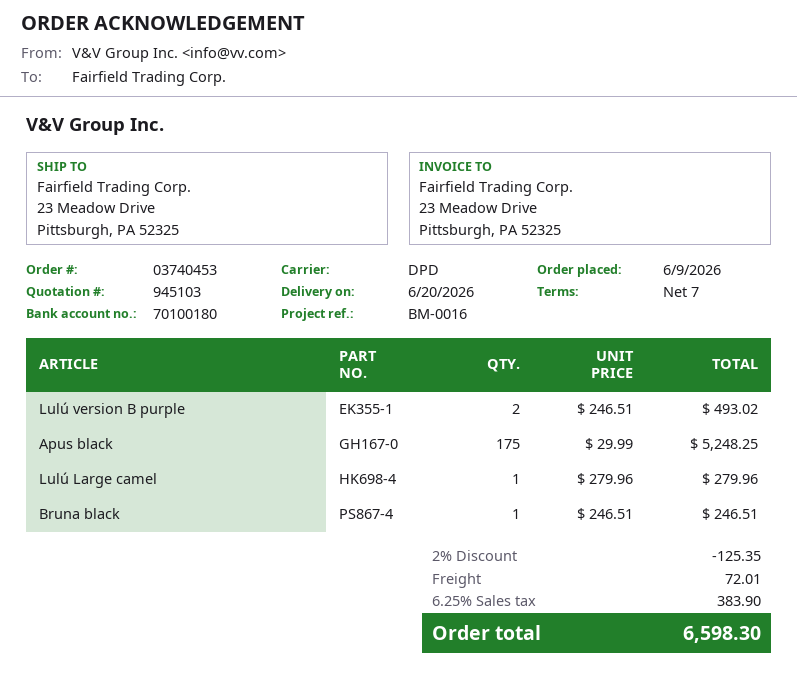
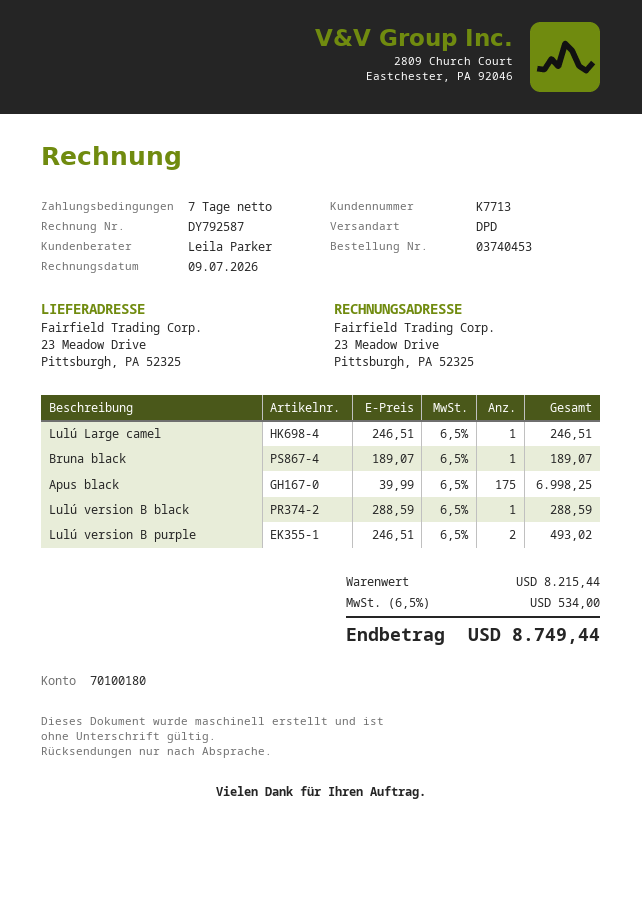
Apus black: 175 x 29.99 = 5248.25 -> 175 x 39.99 = 6998.25
Lulú Large camel: 1 x 279.96 = 279.96 -> 1 x 246.51 = 246.51
Bruna black: 1 x 246.51 = 246.51 -> 1 x 189.07 = 189.07
Lulú version B black: none -> 1 x 288.59 = 288.59
discount: 2% = 125.35 -> none
shipping: 72.01 -> none
tax: 6.25% = 383.90 -> 6.5% = 534.00
total: 6598.30 -> 8749.44

